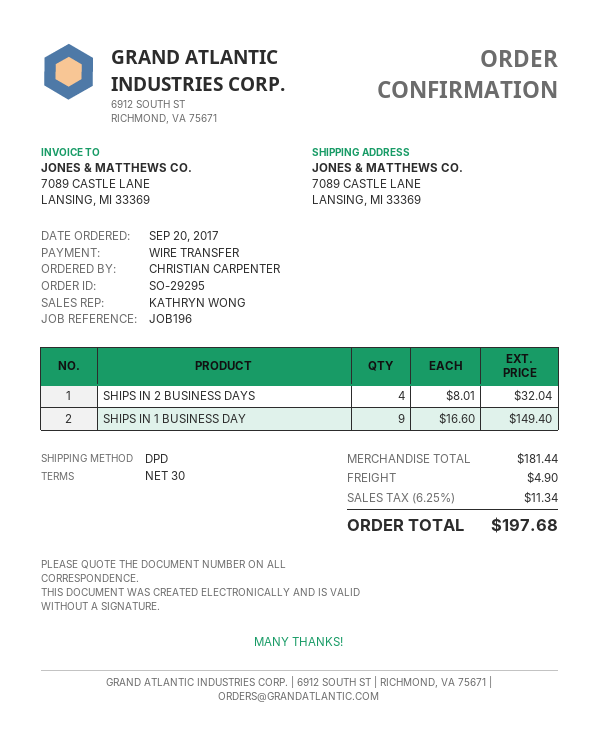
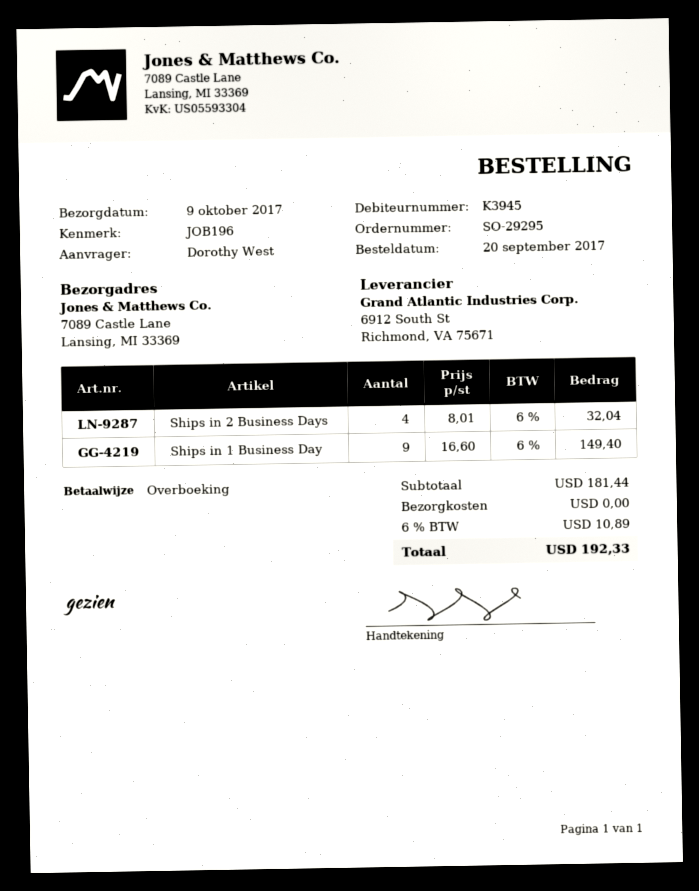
ordered by: CHRISTIAN CARPENTER -> Dorothy West
shipping: 4.90 -> 0.00
tax: 6.25% = 11.34 -> 6% = 10.89
total: 197.68 -> 192.33

